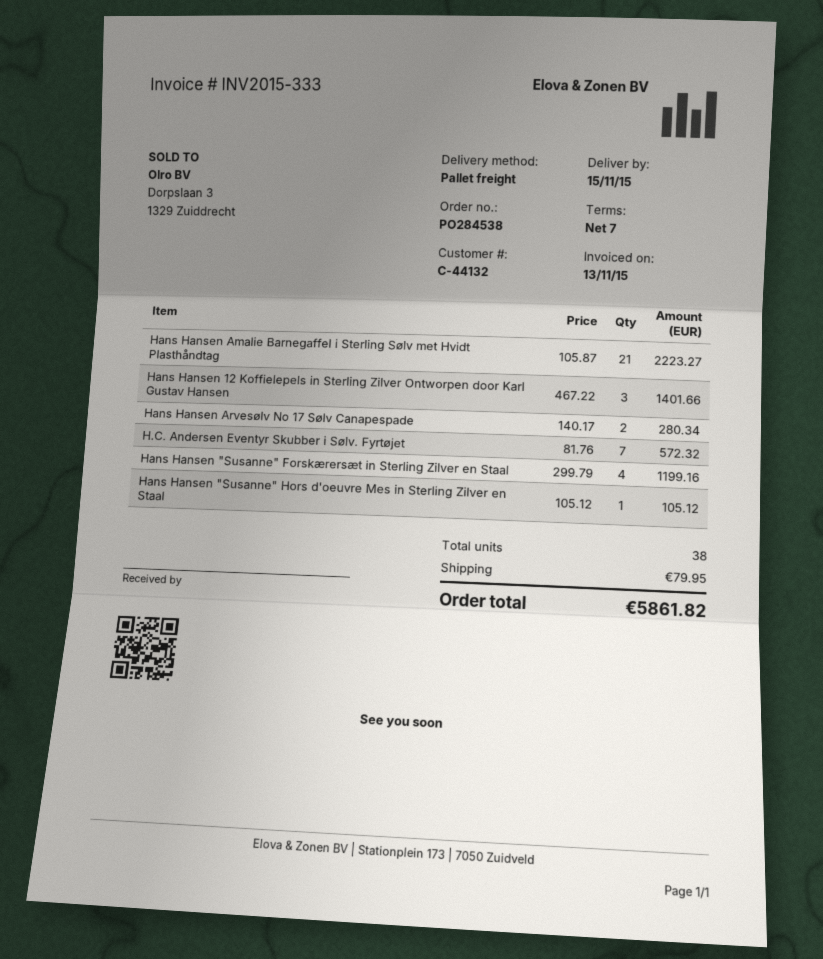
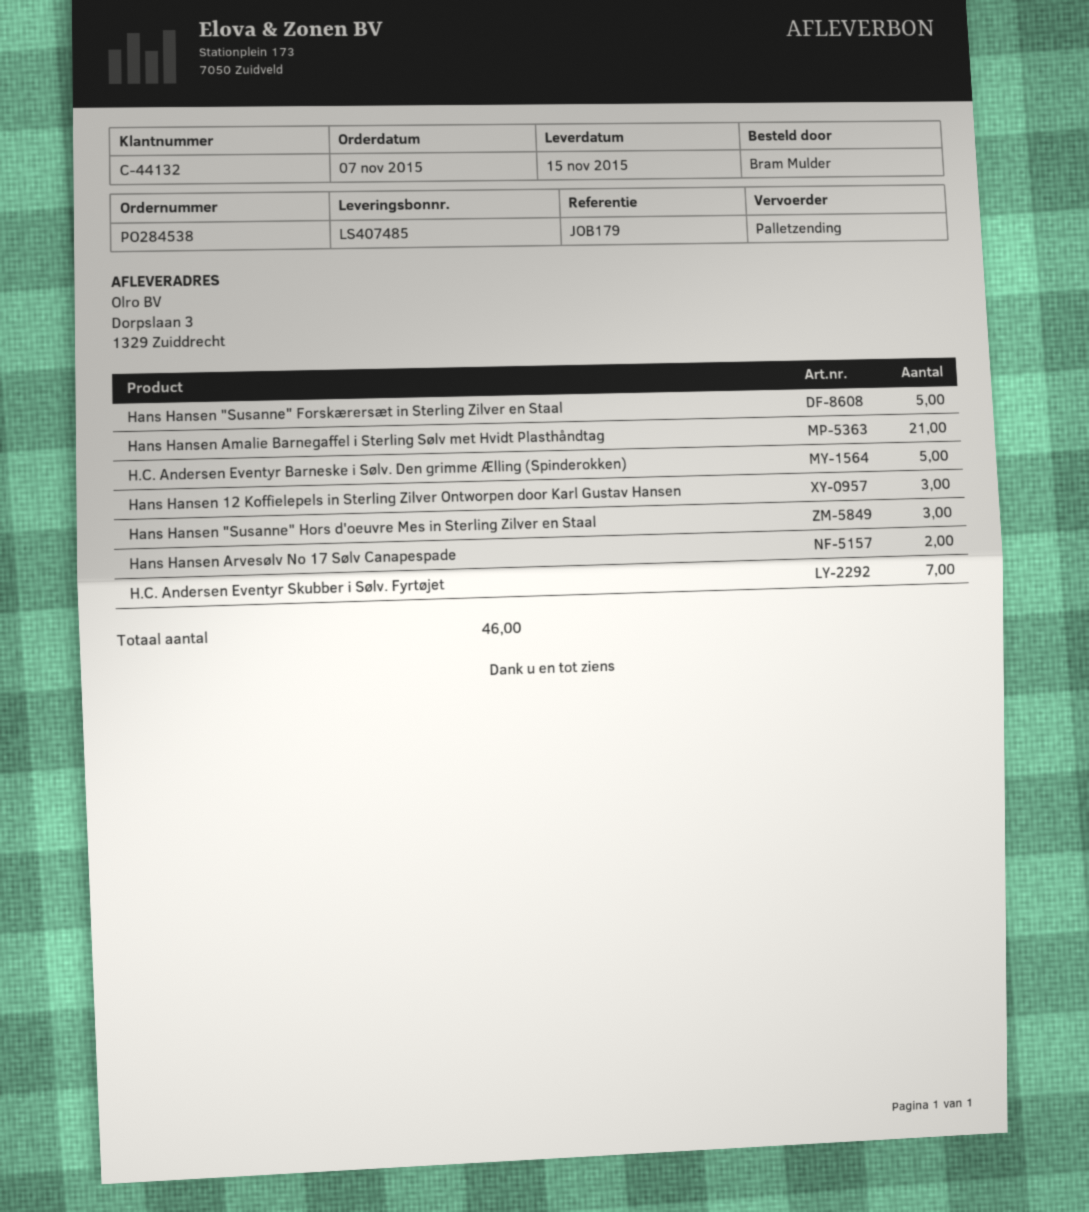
Hans Hansen "Susanne" Forskærersæt in Sterling Zilver en Staal: 4 -> 5
Hans Hansen "Susanne" Hors d'oeuvre Mes in Sterling Zilver en Staal: 1 -> 3
H.C. Andersen Eventyr Barneske i Sølv. Den grimme Ælling (Spinderokken): none -> 5
total quantity: 38 -> 46

